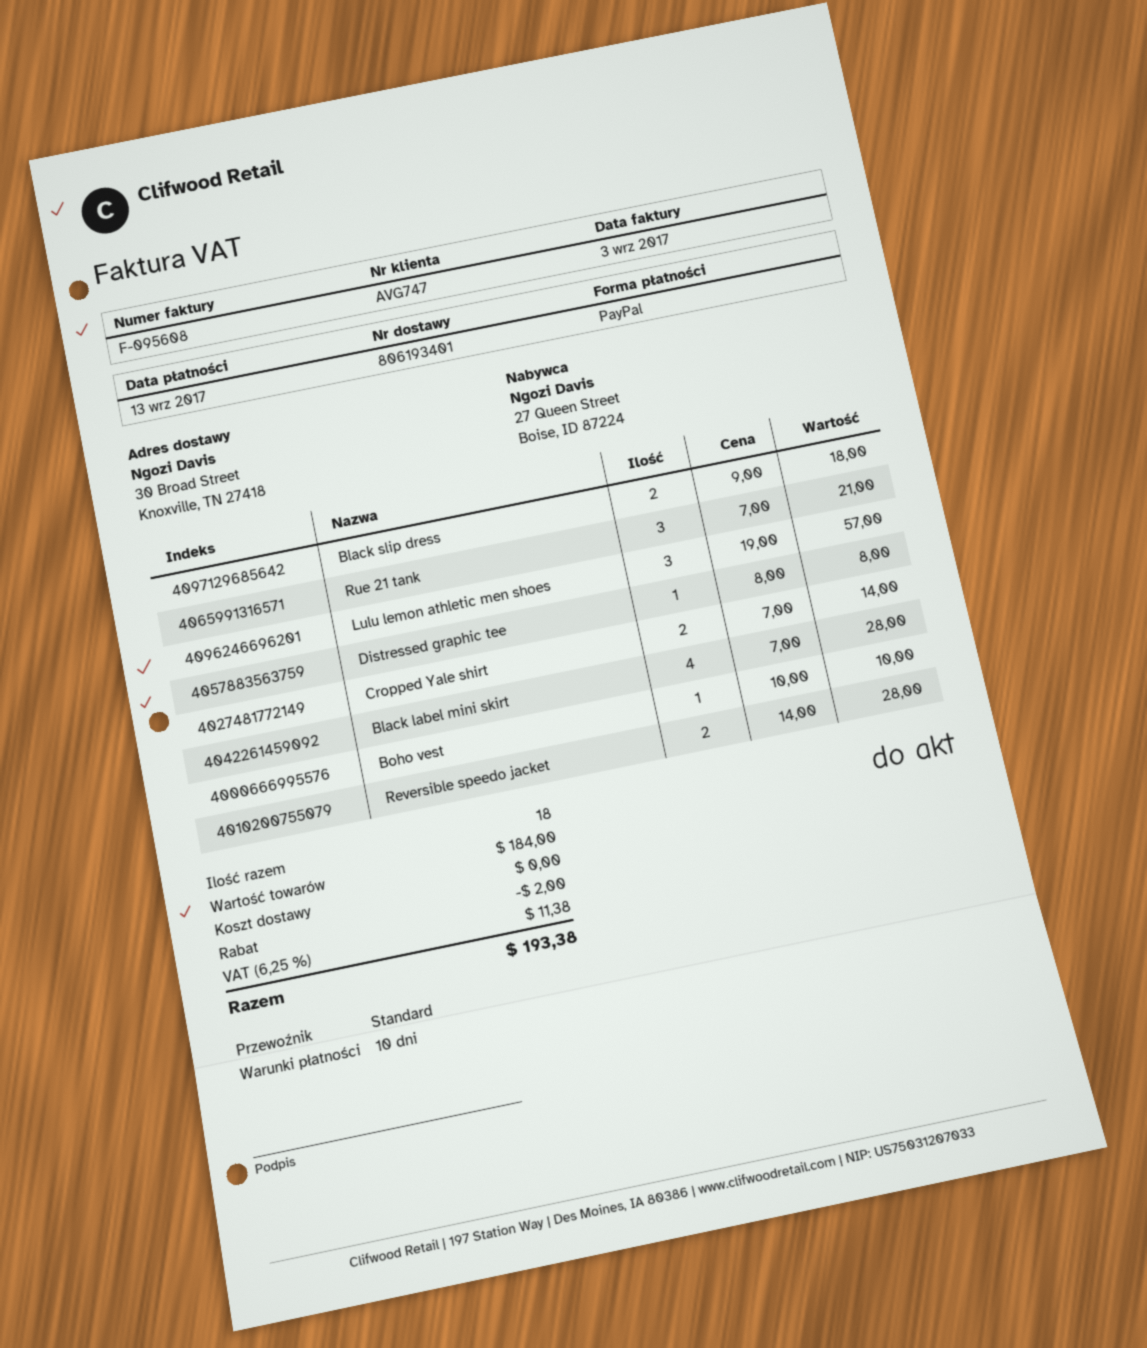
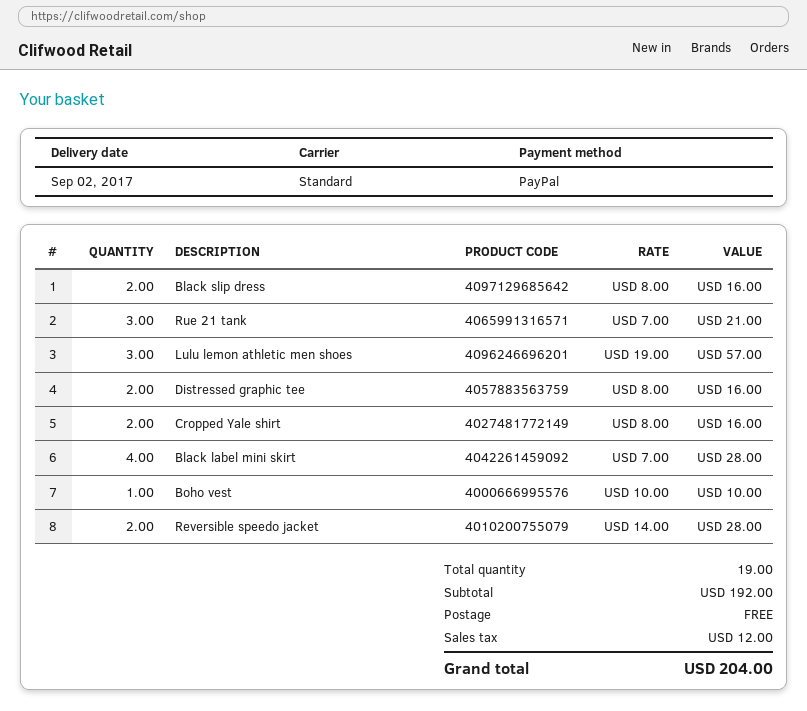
Black slip dress: 2 x 9.00 = 18.00 -> 2 x 8.00 = 16.00
Distressed graphic tee: 1 x 8.00 = 8.00 -> 2 x 8.00 = 16.00
Cropped Yale shirt: 2 x 7.00 = 14.00 -> 2 x 8.00 = 16.00
total quantity: 18 -> 19
subtotal: 184.00 -> 192.00
discount: 2.00 -> none
tax: 11.38 -> 12.00
total: 193.38 -> 204.00

